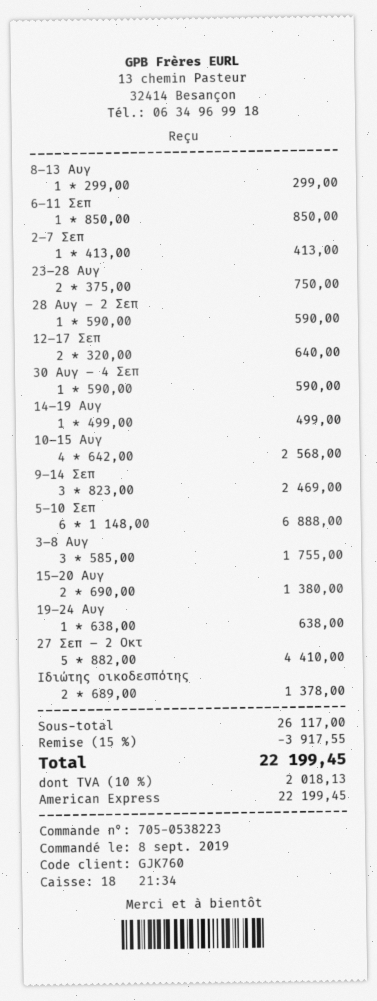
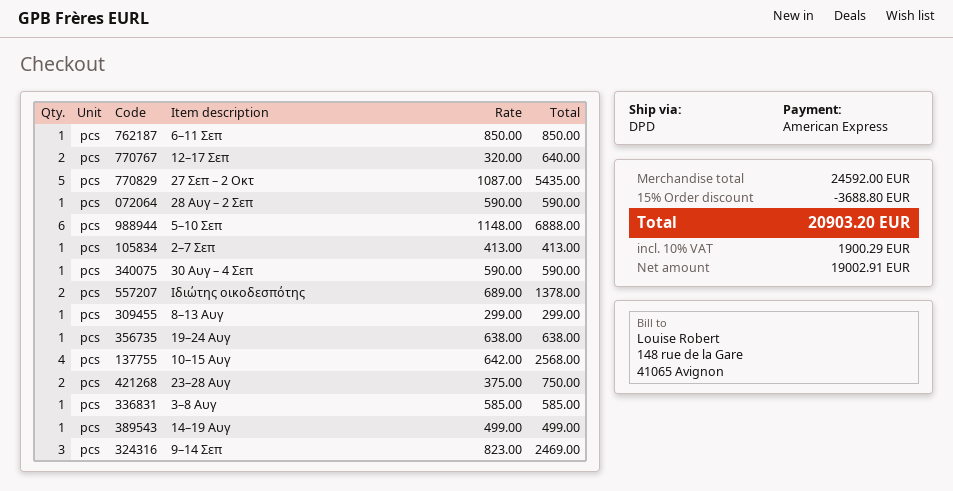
3–8 Αυγ: 3 x 585.00 = 1755.00 -> 1 x 585.00 = 585.00
15–20 Αυγ: 2 x 690.00 = 1380.00 -> none
27 Σεπ – 2 Οκτ: 5 x 882.00 = 4410.00 -> 5 x 1087.00 = 5435.00
subtotal: 26117.00 -> 24592.00
discount: 15% = 3917.55 -> 15% = 3688.80
tax: 10% = 2018.13 -> 10% = 1900.29
total: 22199.45 -> 20903.20

